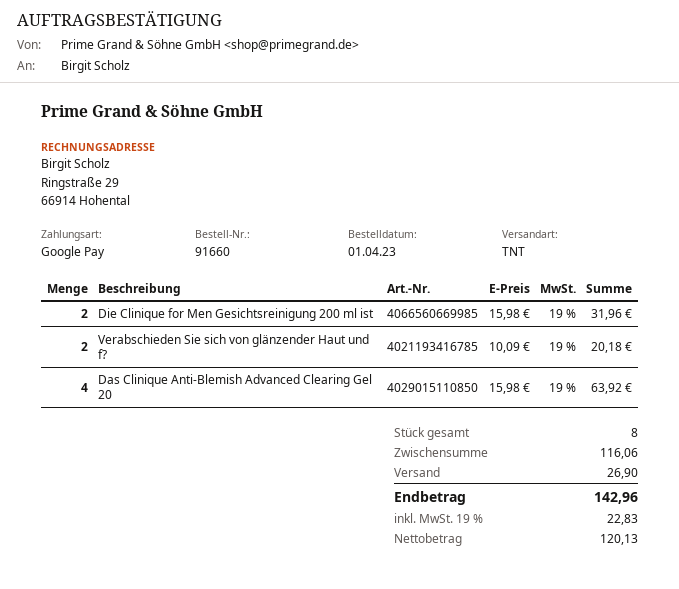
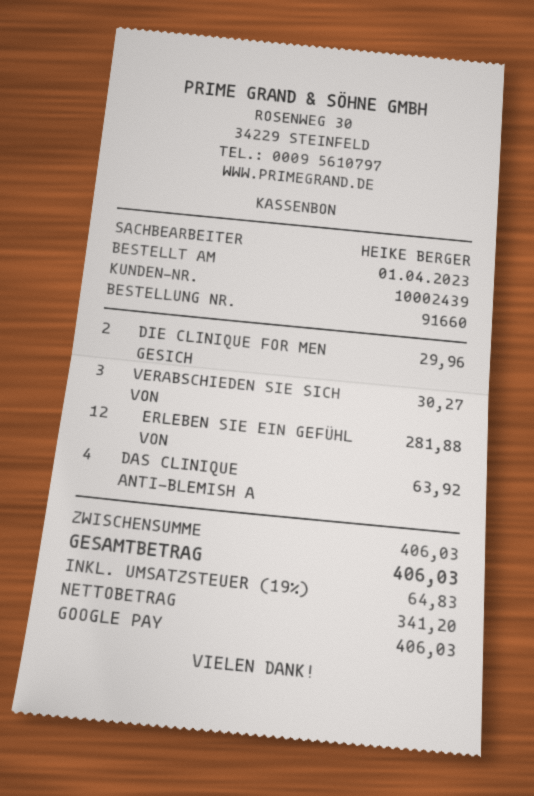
Die Clinique for Men Gesichtsreinigung 200 ml ist: 2 for 31.96 -> 2 for 29.96
Verabschieden Sie sich von glänzender Haut und f?: 2 for 20.18 -> 3 for 30.27
ERLEBEN SIE EIN GEFÜHL VON: none -> 12 for 281.88
subtotal: 116.06 -> 406.03
shipping: 26.90 -> none
net: 120.13 -> 341.20
tax: 19% = 22.83 -> 19% = 64.83
total: 142.96 -> 406.03

